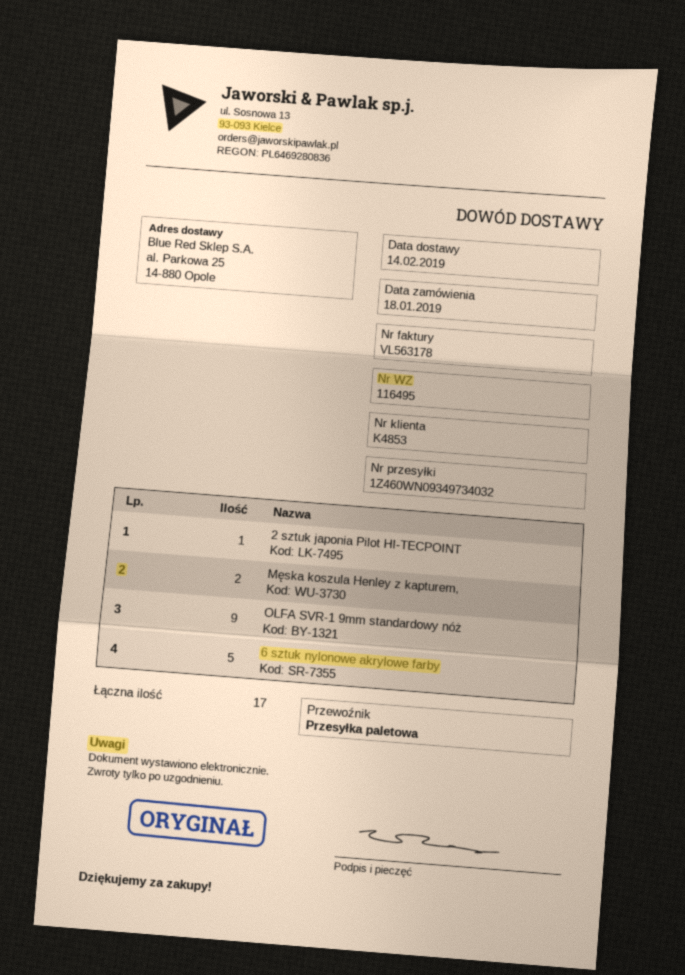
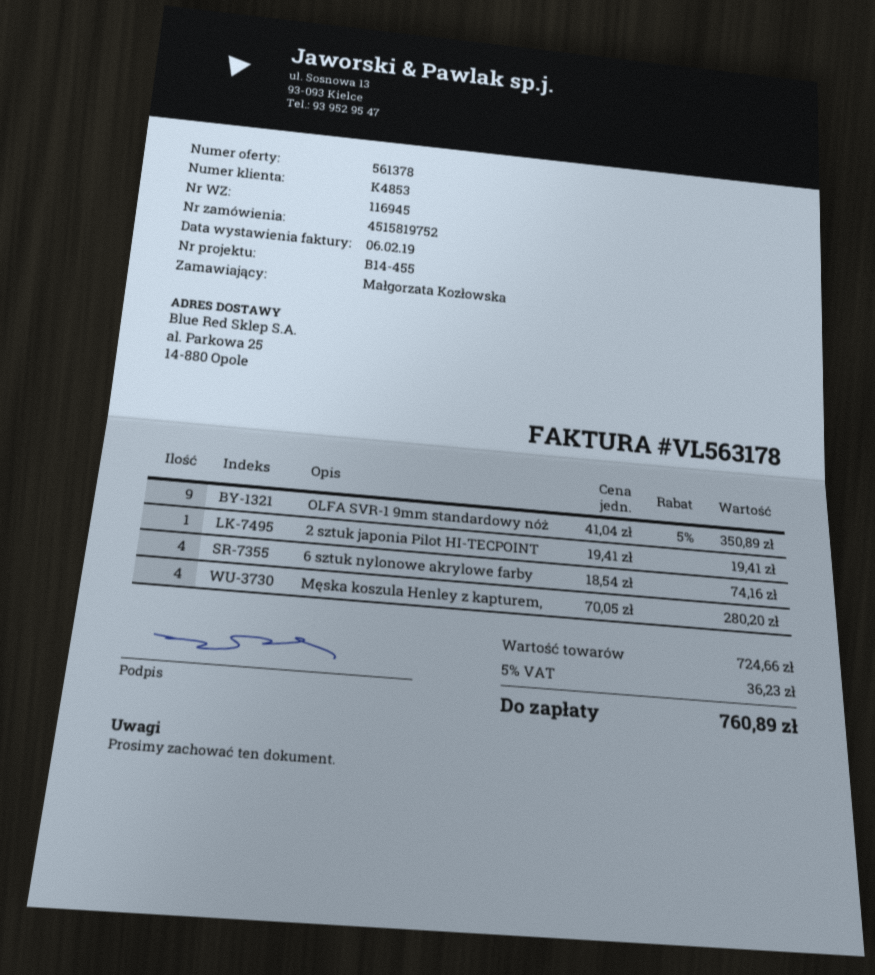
delivery note number: 116495 -> 116945
Męska koszula Henley z kapturem,: 2 -> 4
6 sztuk nylonowe akrylowe farby: 5 -> 4

